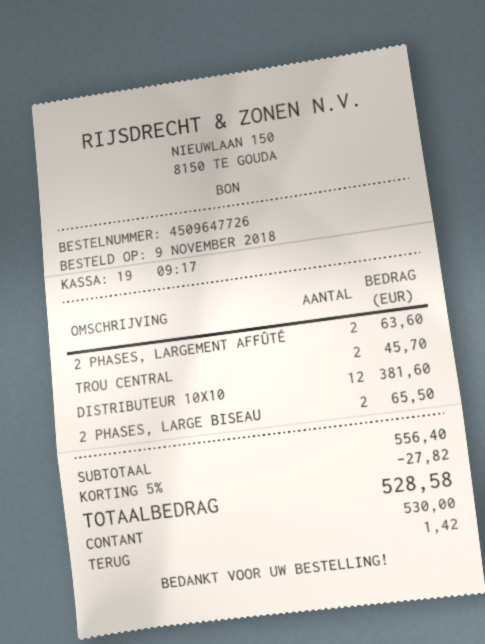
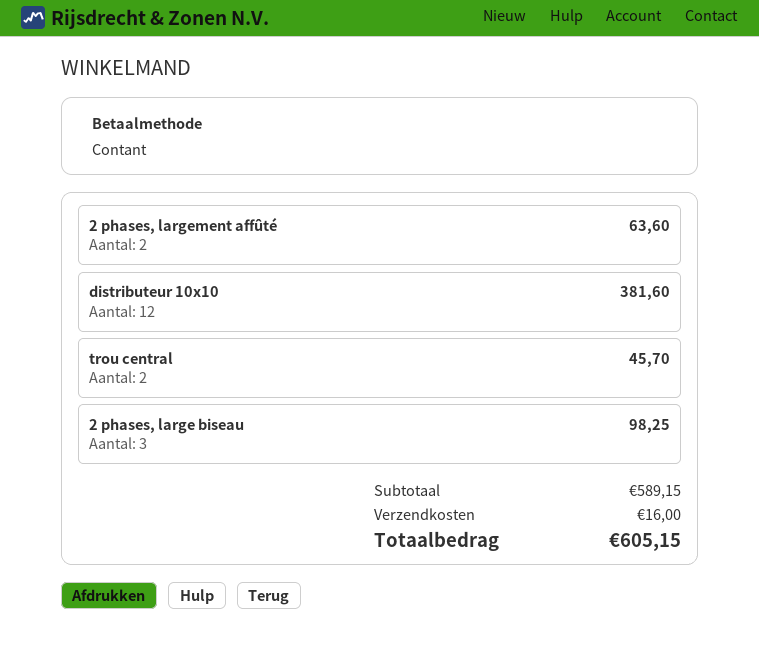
2 PHASES, LARGE BISEAU: 2 for 65.50 -> 3 for 98.25
subtotal: 556.40 -> 589.15
discount: 5% = 27.82 -> none
shipping: none -> 16.00
total: 528.58 -> 605.15

